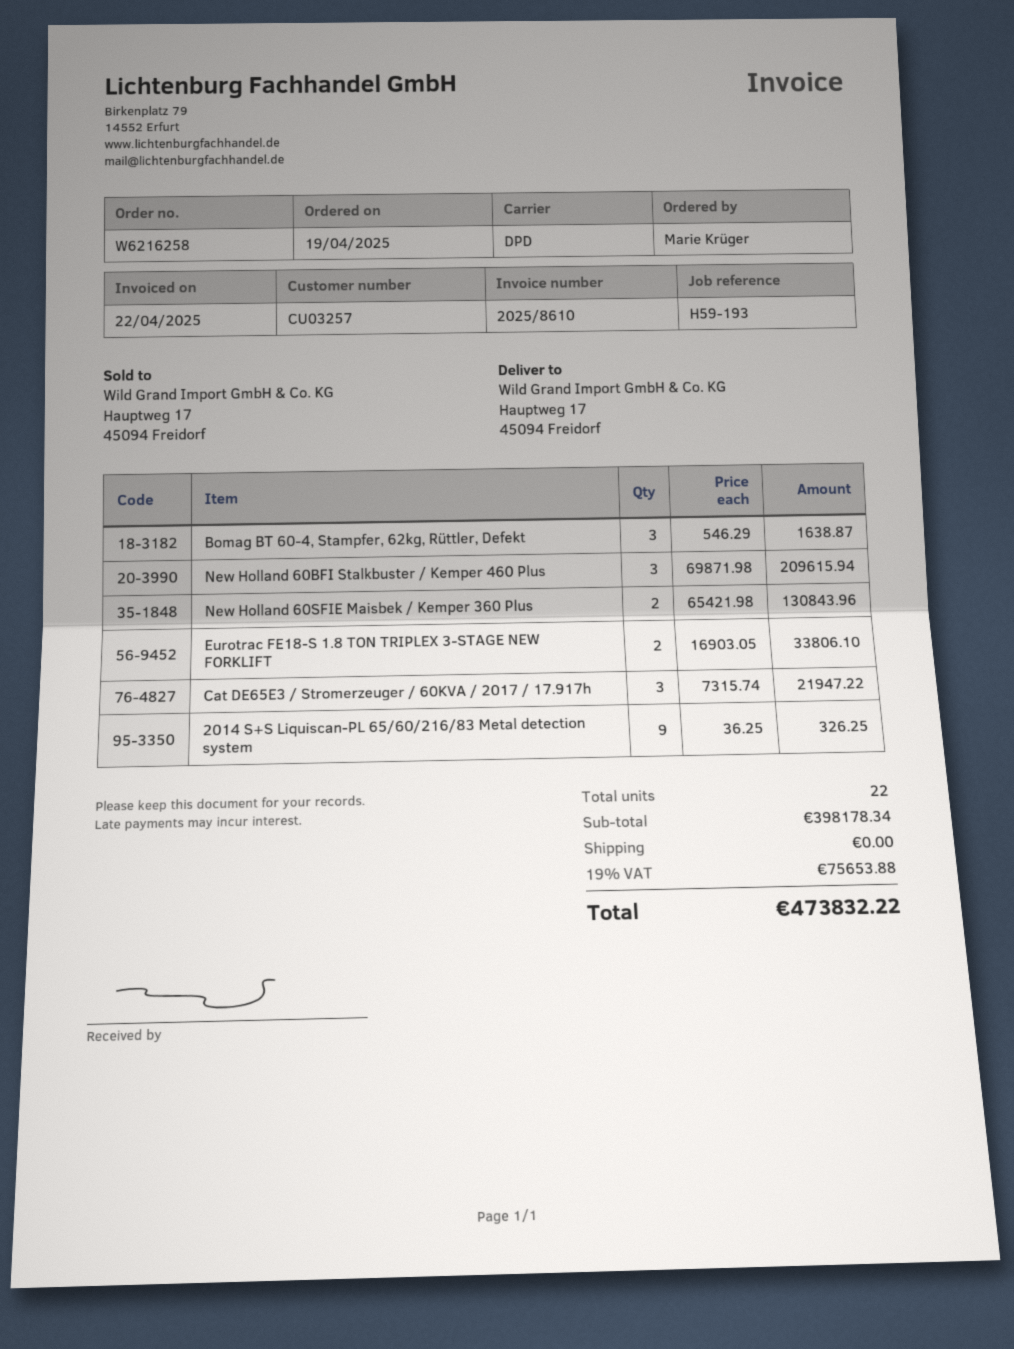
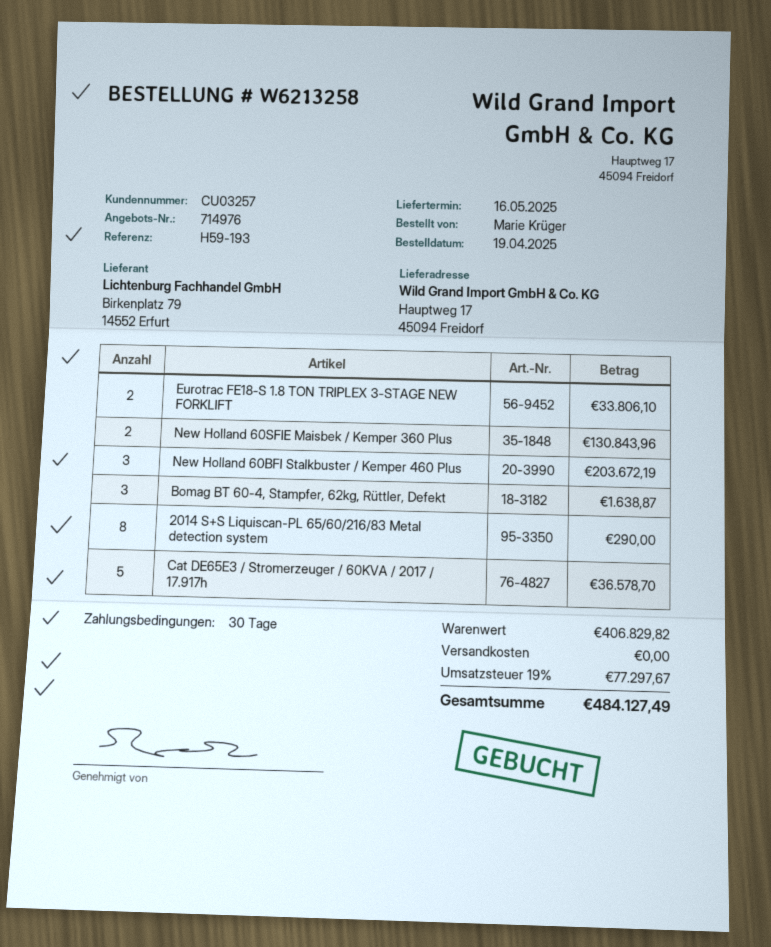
order number: W6216258 -> W6213258
New Holland 60BFI Stalkbuster / Kemper 460 Plus: 3 for 209615.94 -> 3 for 203672.19
Cat DE65E3 / Stromerzeuger / 60KVA / 2017 / 17.917h: 3 for 21947.22 -> 5 for 36578.70
2014 S+S Liquiscan-PL 65/60/216/83 Metal detection system: 9 for 326.25 -> 8 for 290.00
subtotal: 398178.34 -> 406829.82
tax: 19% = 75653.88 -> 19% = 77297.67
total: 473832.22 -> 484127.49

